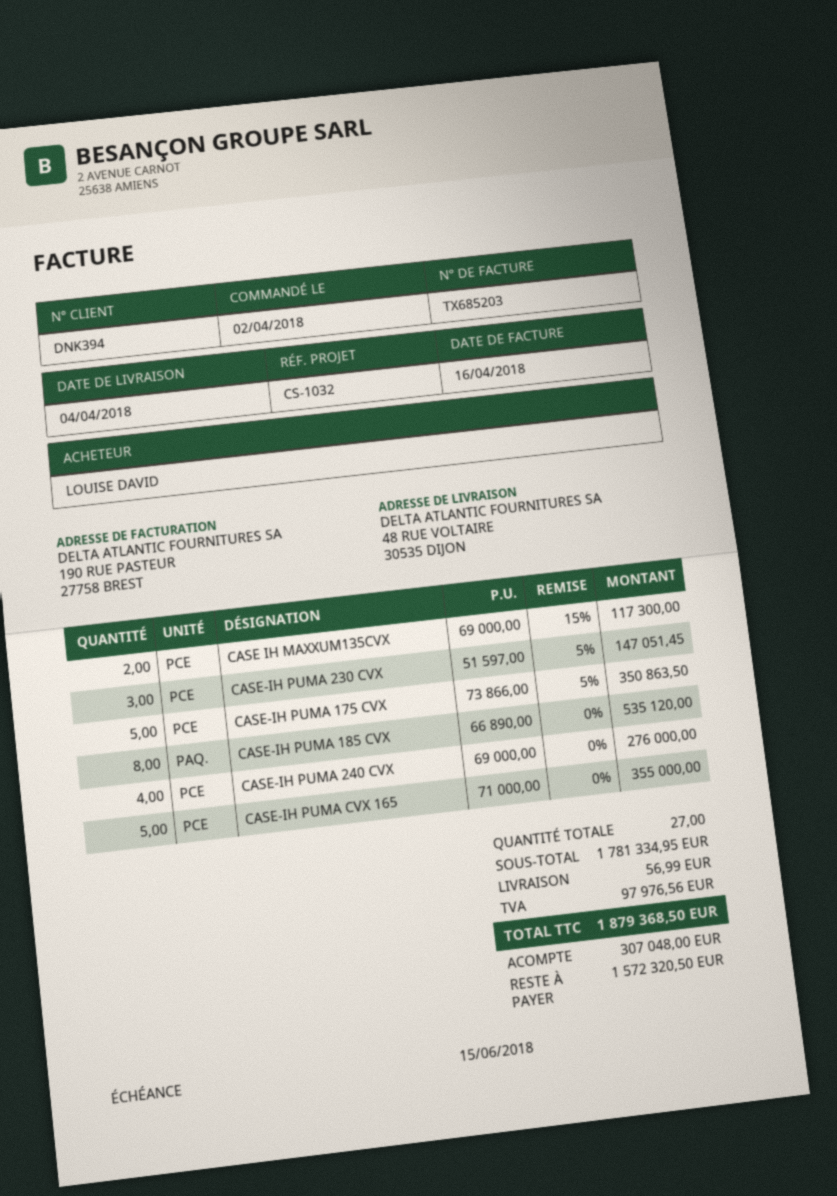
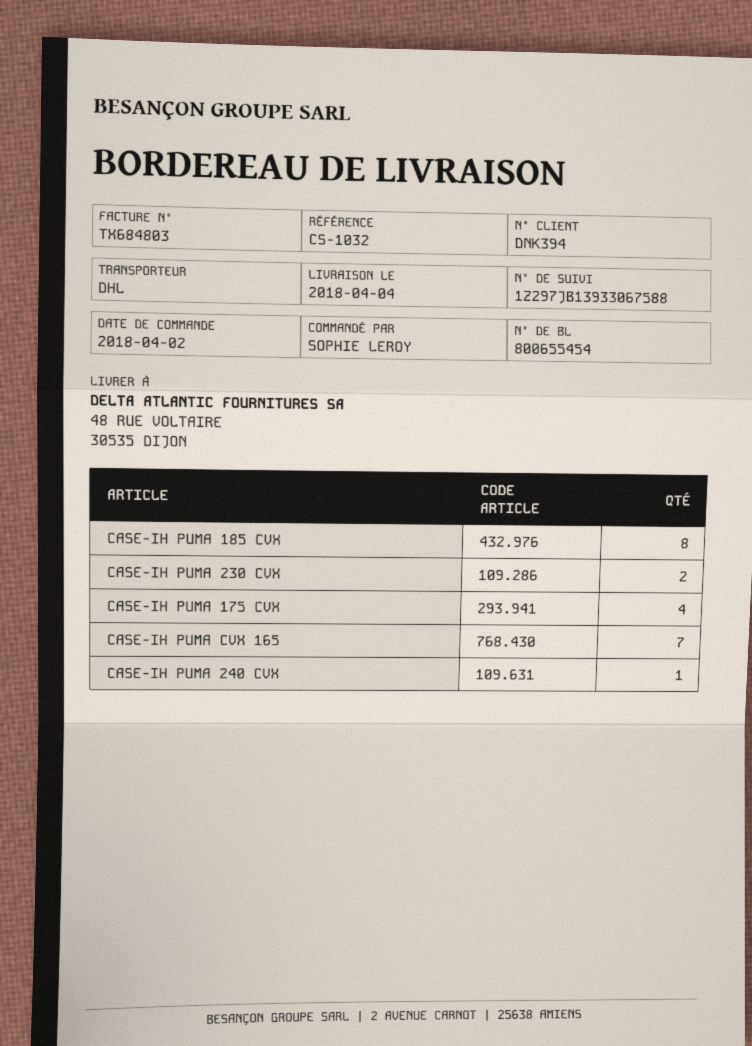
invoice number: TX685203 -> TX684803
ordered by: LOUISE DAVID -> SOPHIE LEROY
CASE IH MAXXUM135CVX: 2 -> none
CASE-IH PUMA 230 CVX: 3 -> 2
CASE-IH PUMA 175 CVX: 5 -> 4
CASE-IH PUMA 240 CVX: 4 -> 1
CASE-IH PUMA CVX 165: 5 -> 7

